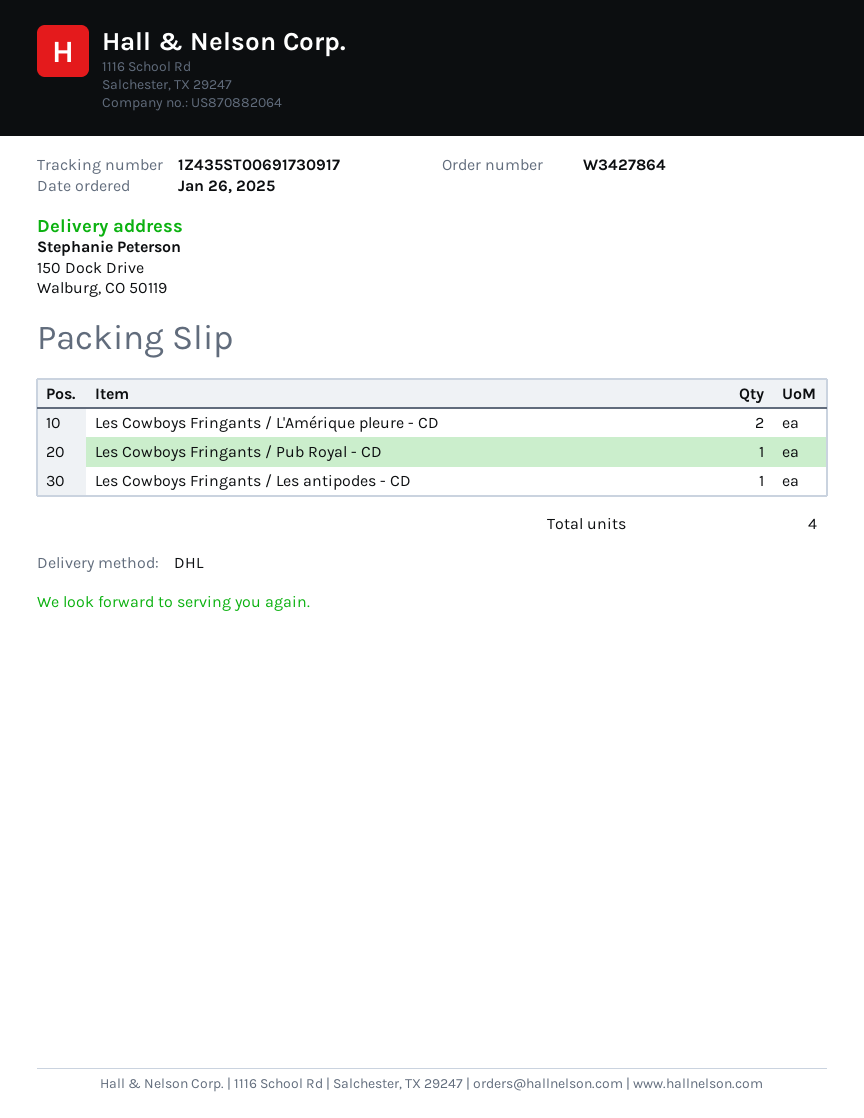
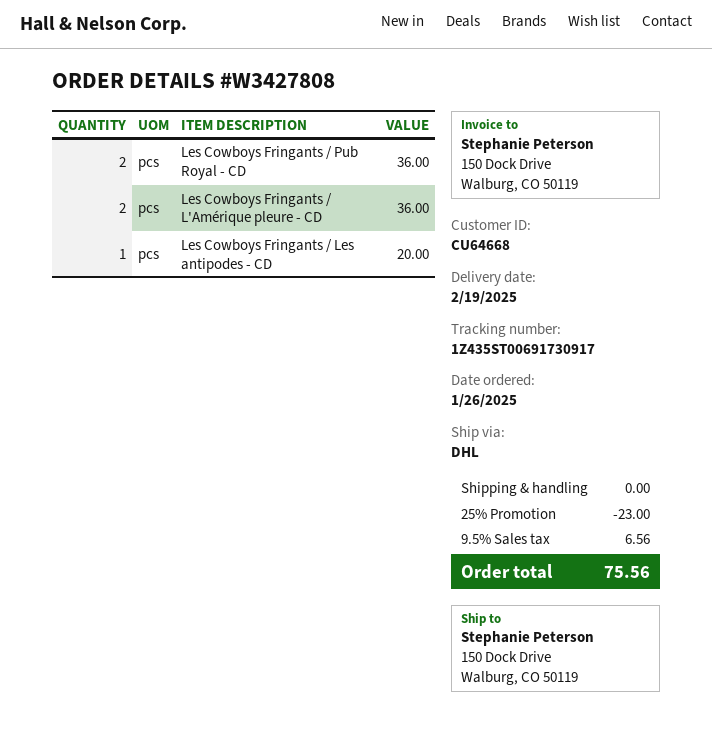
order number: W3427864 -> W3427808
Les Cowboys Fringants / Pub Royal - CD: 1 -> 2

